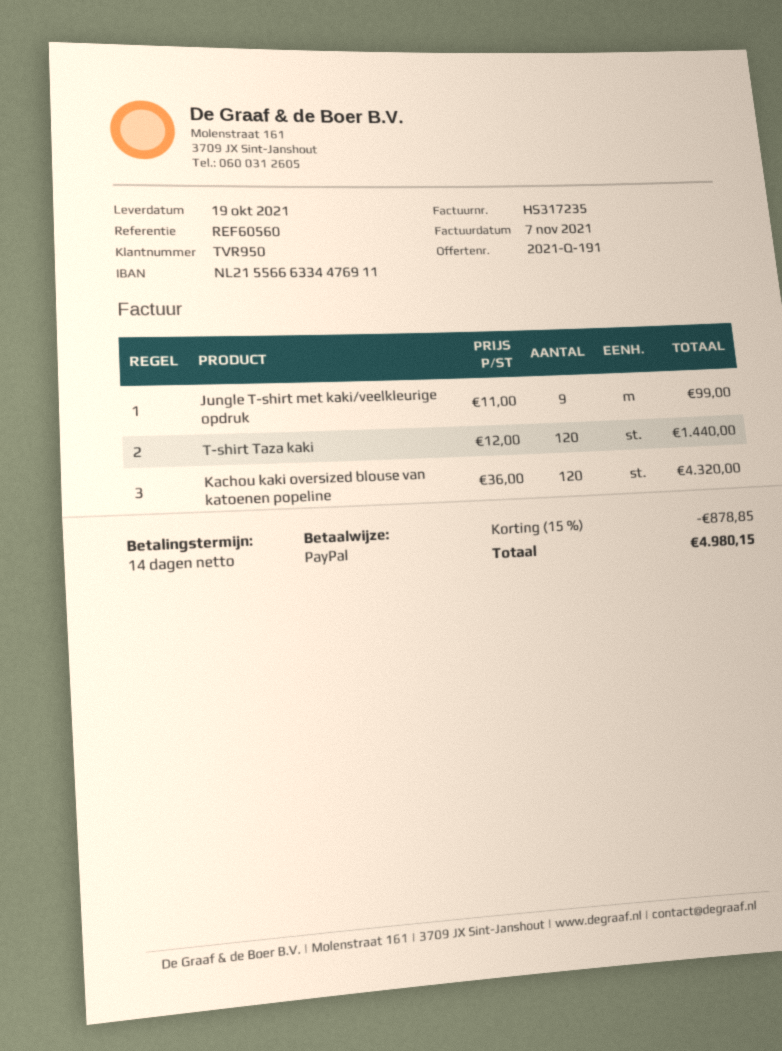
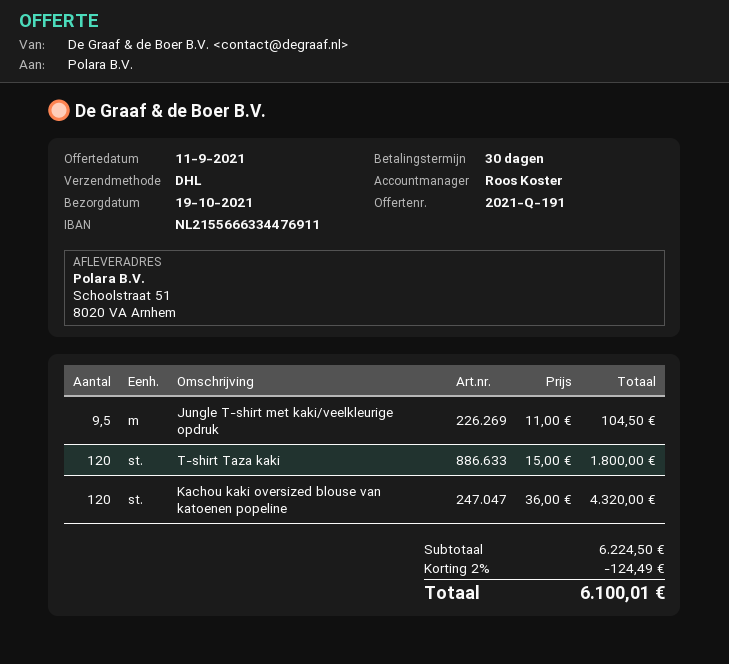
payment terms: 14 days -> 30 days
Jungle T-shirt met kaki/veelkleurige opdruk: 9 x 11.00 = 99.00 -> 9.5 x 11.00 = 104.50
T-shirt Taza kaki: 120 x 12.00 = 1440.00 -> 120 x 15.00 = 1800.00
discount: 15% = 878.85 -> 2% = 124.49
total: 4980.15 -> 6100.01

